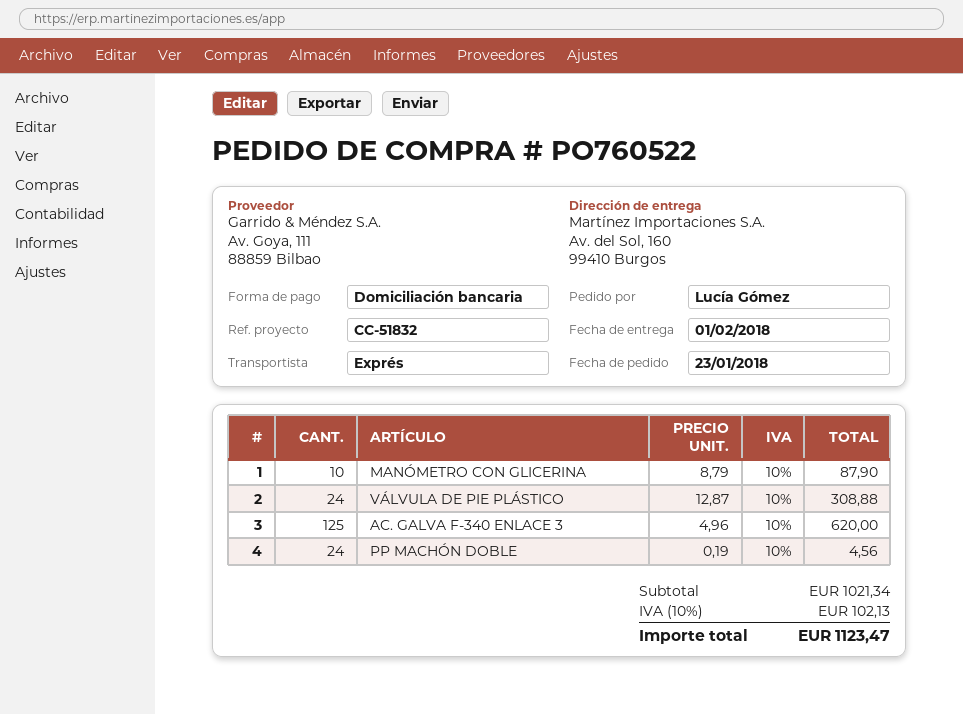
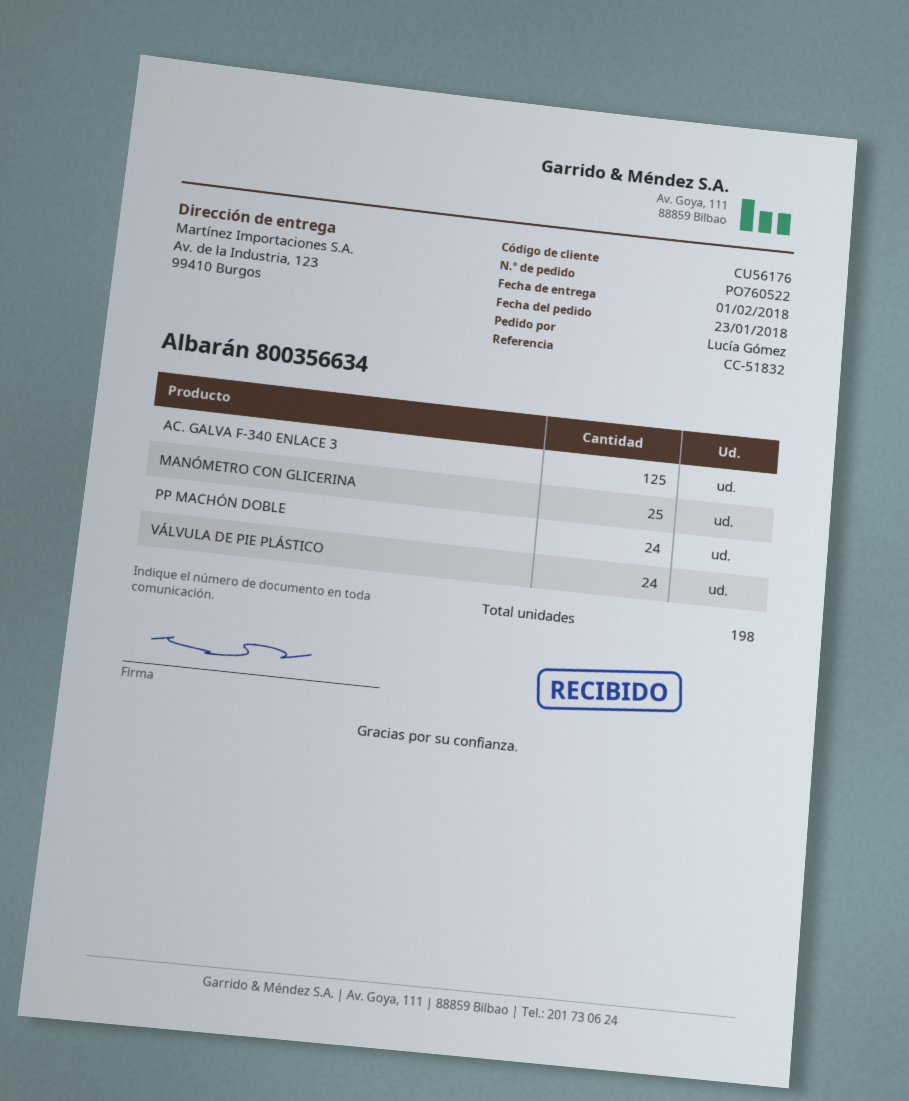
ship to: Av. del Sol, 160, 99410 Burgos -> Av. de la Industria, 123, 99410 Burgos
MANÓMETRO CON GLICERINA: 10 -> 25

